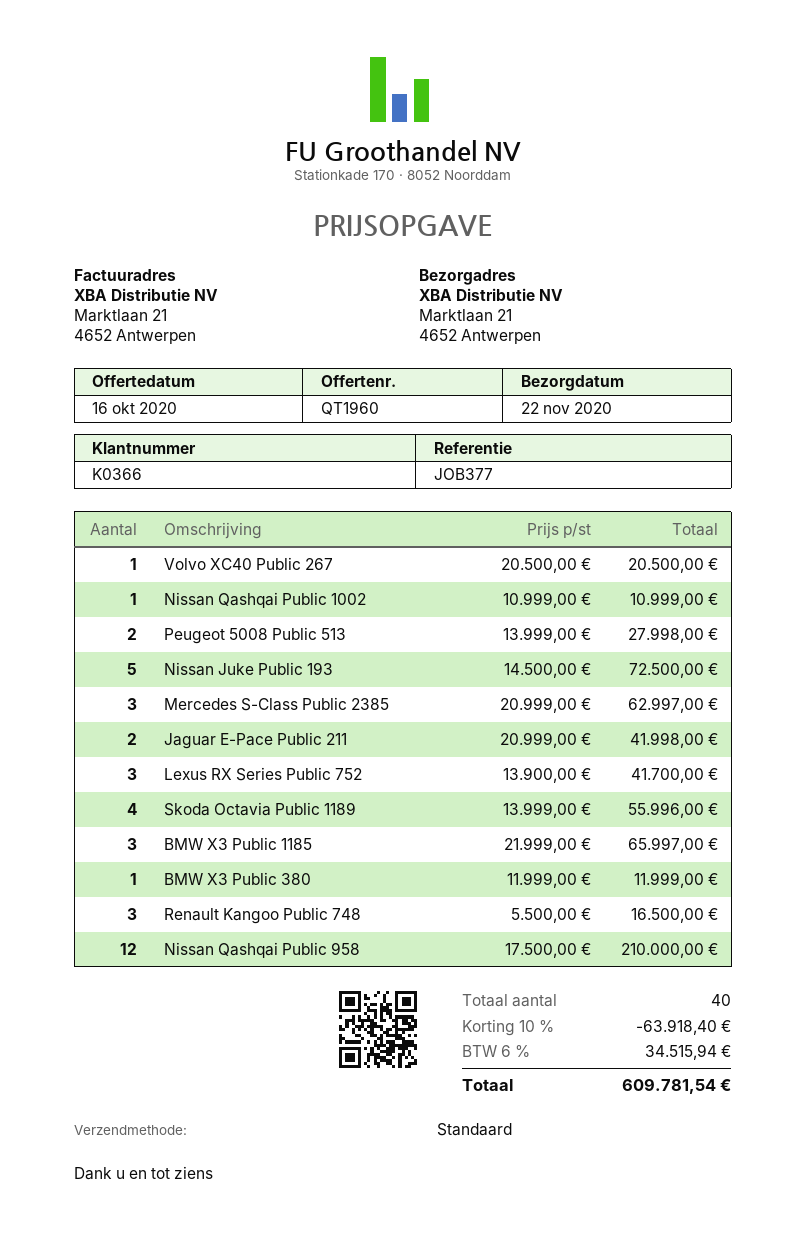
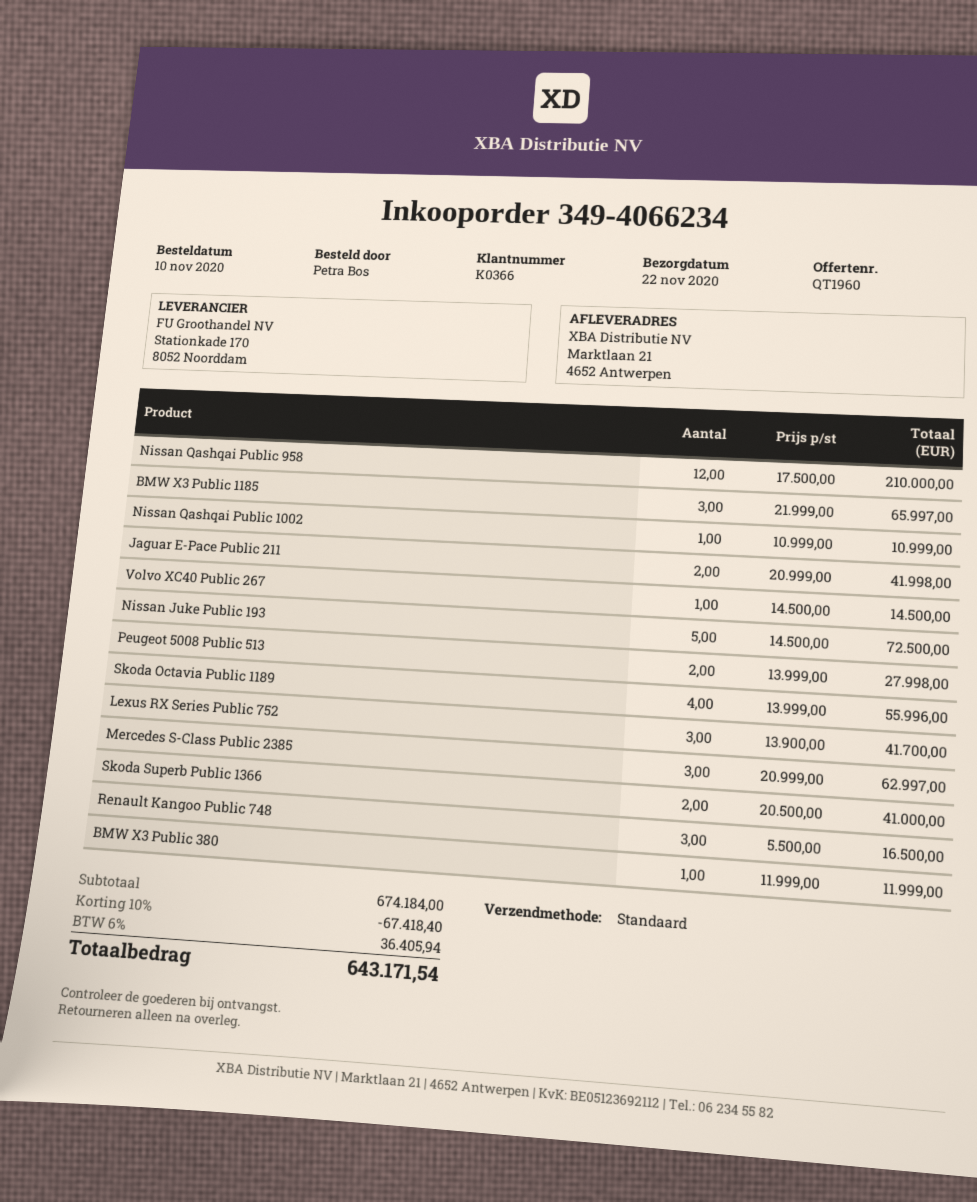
Volvo XC40 Public 267: 1 x 20500.00 = 20500.00 -> 1 x 14500.00 = 14500.00
Skoda Superb Public 1366: none -> 2 x 20500.00 = 41000.00
discount: 10% = 63918.40 -> 10% = 67418.40
tax: 6% = 34515.94 -> 6% = 36405.94
total: 609781.54 -> 643171.54

